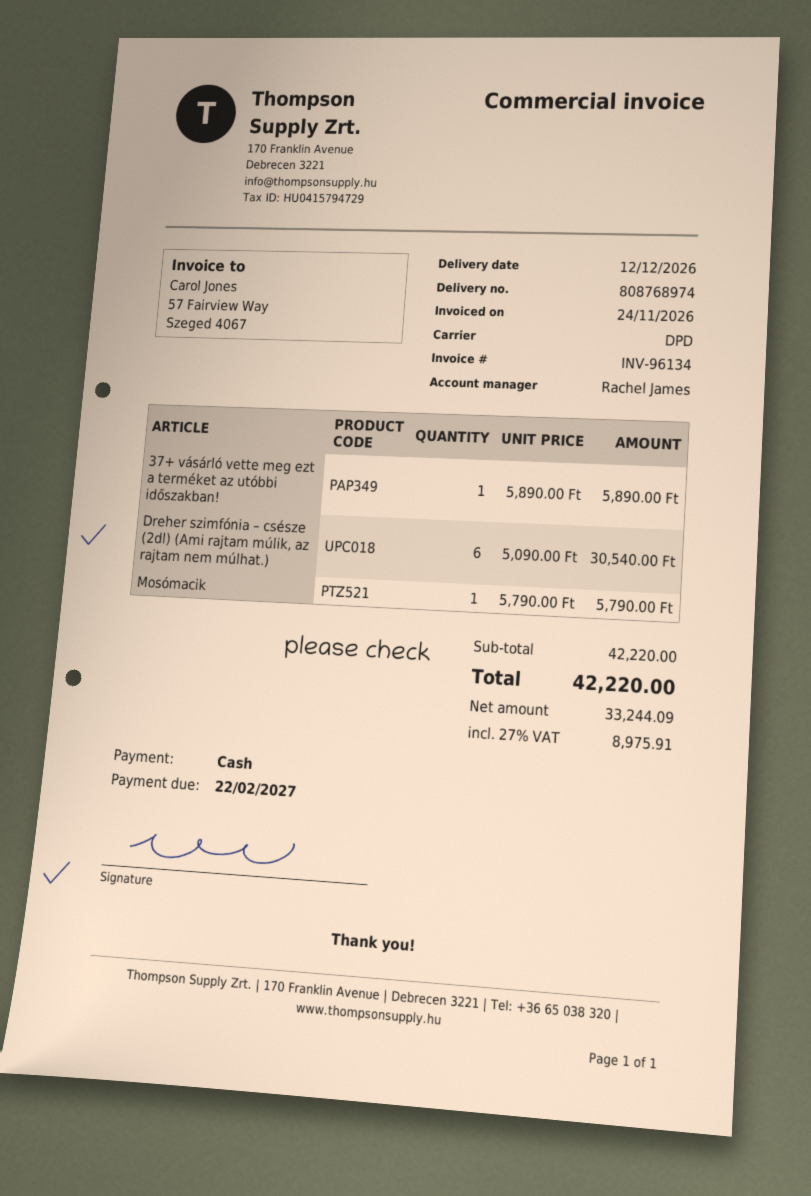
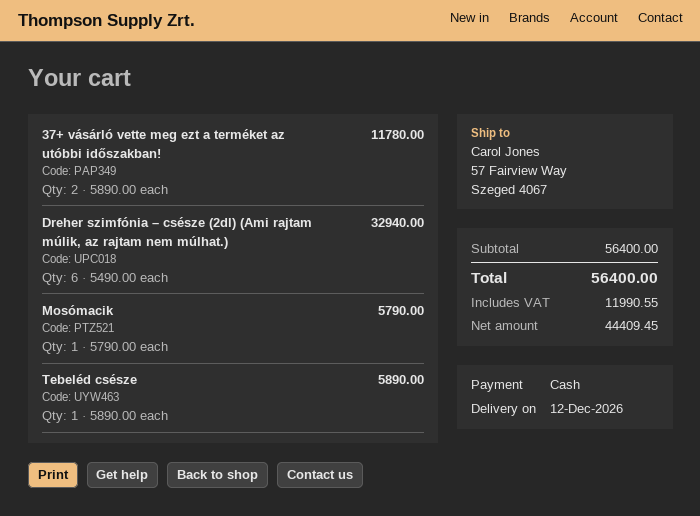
37+ vásárló vette meg ezt a terméket az utóbbi időszakban!: 1 x 5890.00 = 5890.00 -> 2 x 5890.00 = 11780.00
Dreher szimfónia – csésze (2dl) (Ami rajtam múlik, az rajtam nem múlhat.): 6 x 5090.00 = 30540.00 -> 6 x 5490.00 = 32940.00
Tebeléd csésze: none -> 1 x 5890.00 = 5890.00
subtotal: 42220.00 -> 56400.00
net: 33244.09 -> 44409.45
tax: 8975.91 -> 11990.55
total: 42220.00 -> 56400.00

